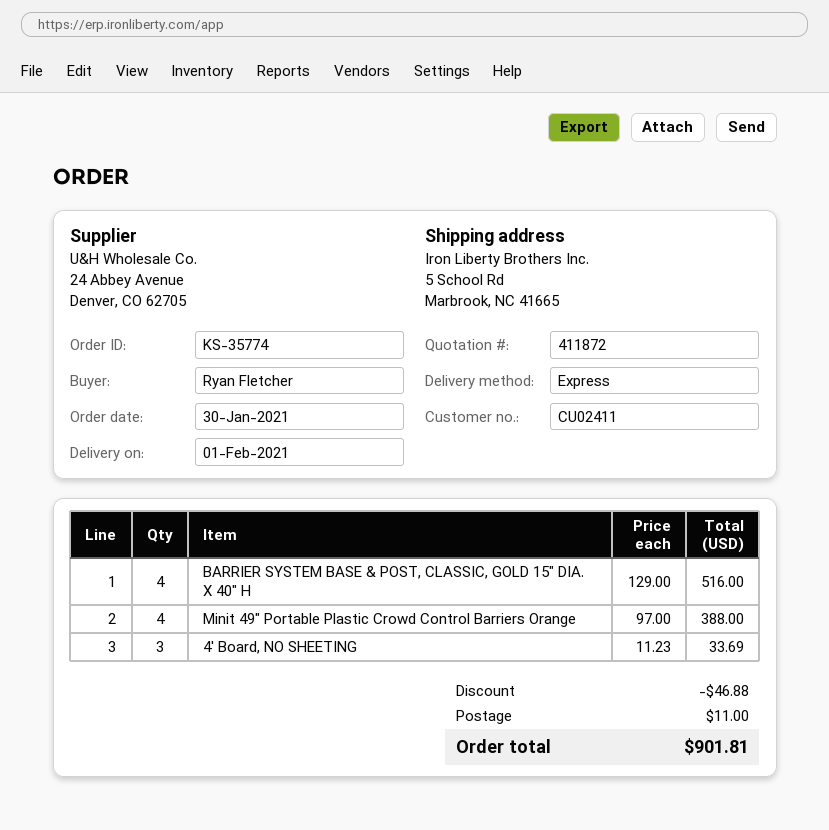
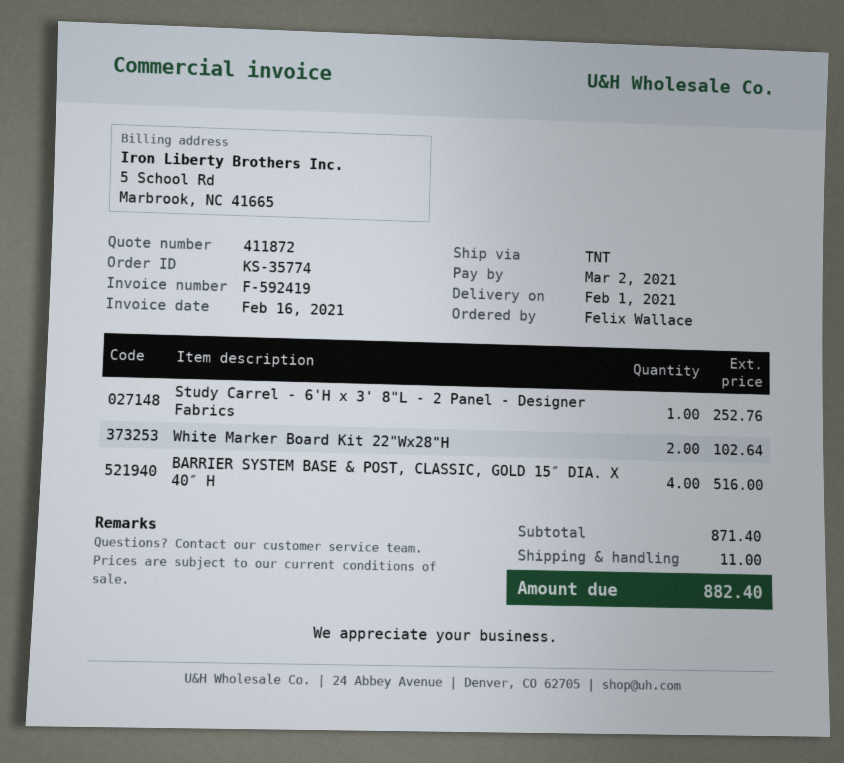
ordered by: Ryan Fletcher -> Felix Wallace
shipping method: express -> TNT
Minit 49" Portable Plastic Crowd Control Barriers Orange: 4 for 388.00 -> none
4' Board, NO SHEETING: 3 for 33.69 -> none
Study Carrel - 6'H x 3' 8"L - 2 Panel - Designer Fabrics: none -> 1 for 252.76
White Marker Board Kit 22"Wx28"H: none -> 2 for 102.64
discount: 46.88 -> none
total: 901.81 -> 882.40

